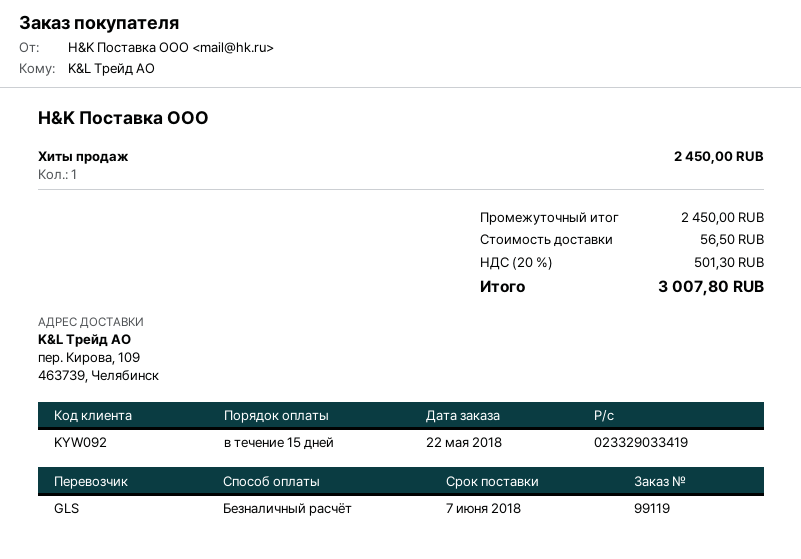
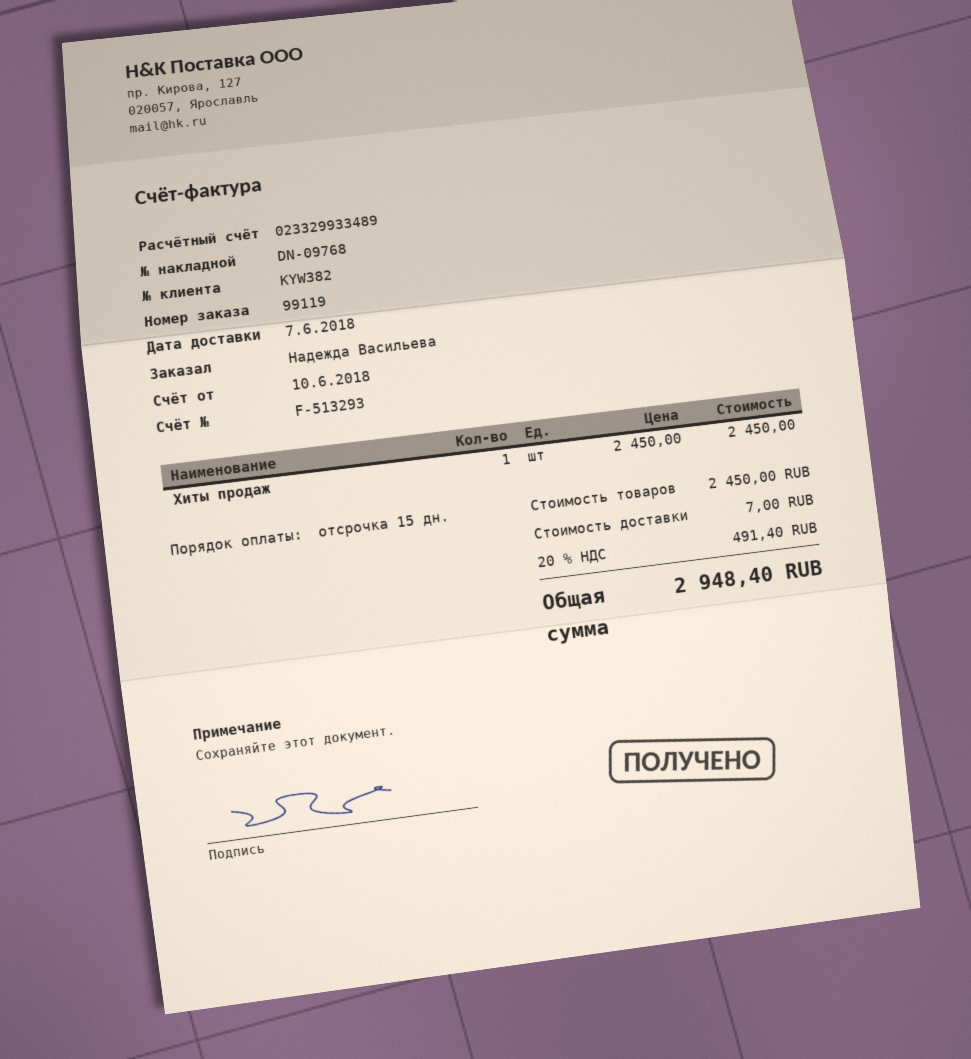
customer number: KYW092 -> KYW382
bank account: 023329033419 -> 023329933489
shipping: 56.50 -> 7.00
tax: 20% = 501.30 -> 20% = 491.40
total: 3007.80 -> 2948.40

